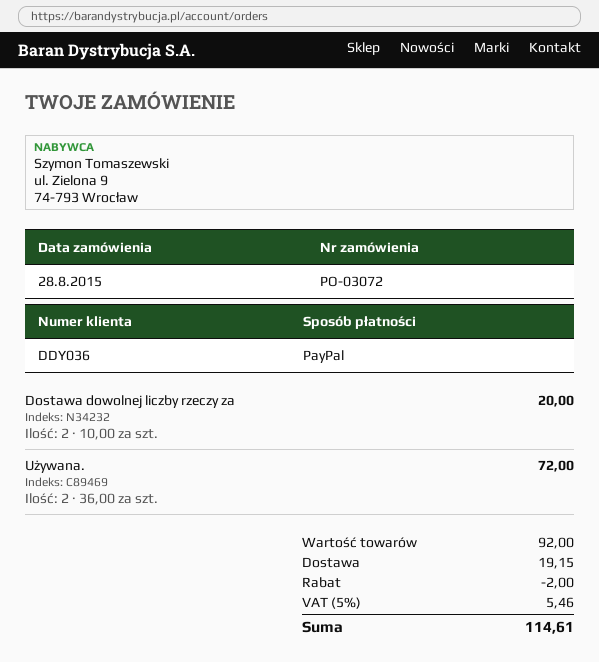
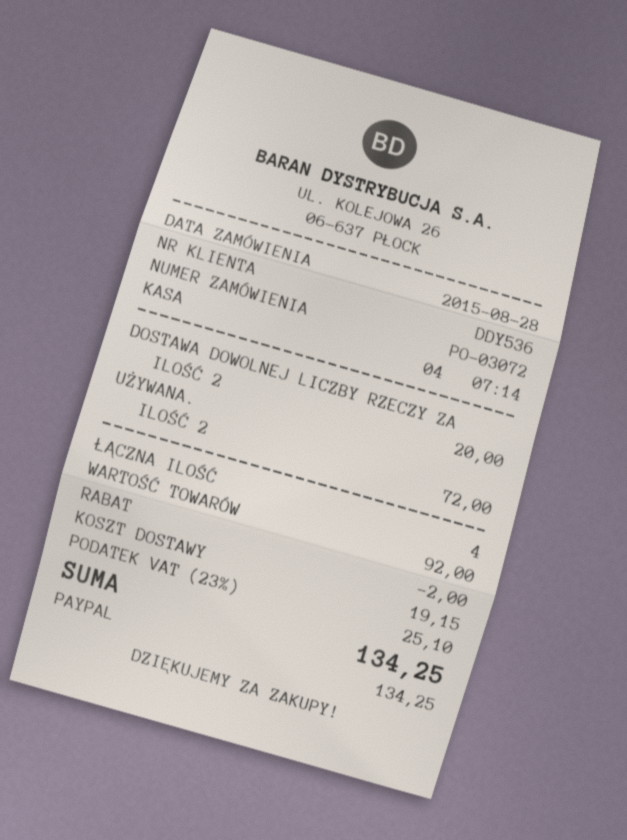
customer number: DDY036 -> DDY536
tax: 5% = 5.46 -> 23% = 25.10
total: 114.61 -> 134.25

